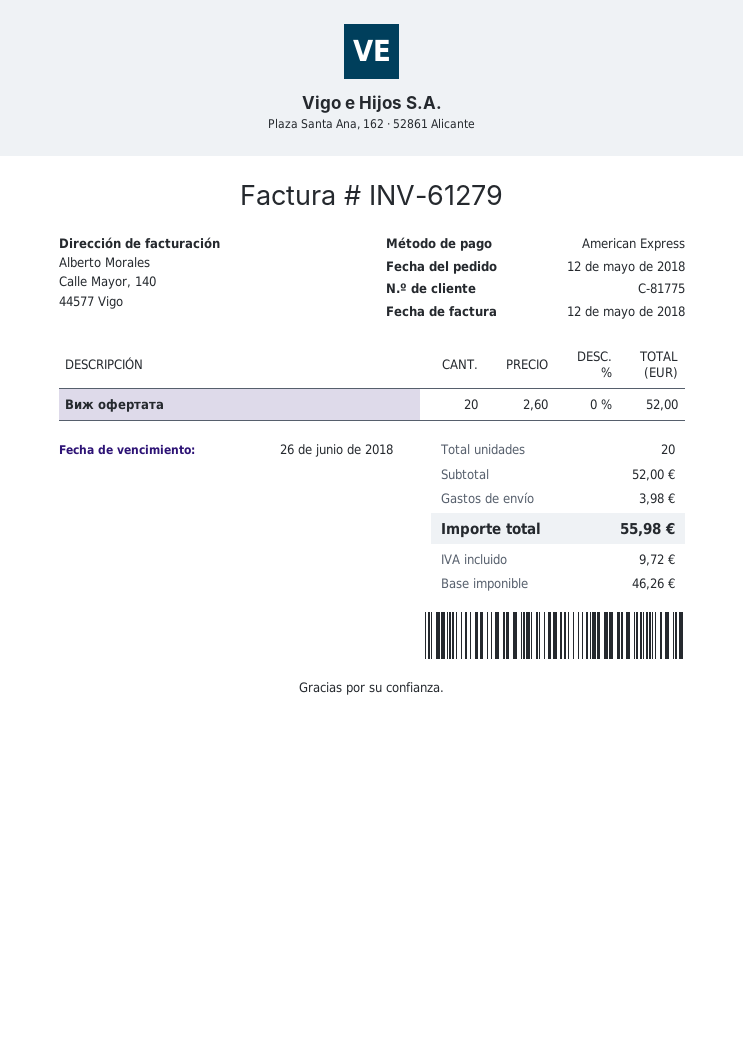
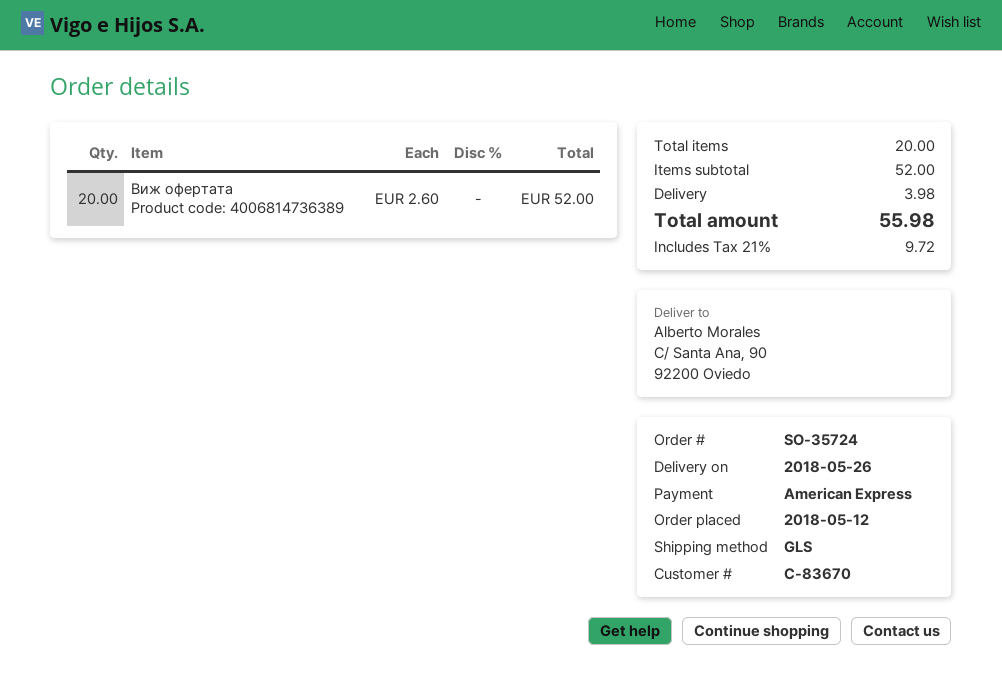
customer number: C-81775 -> C-83670

